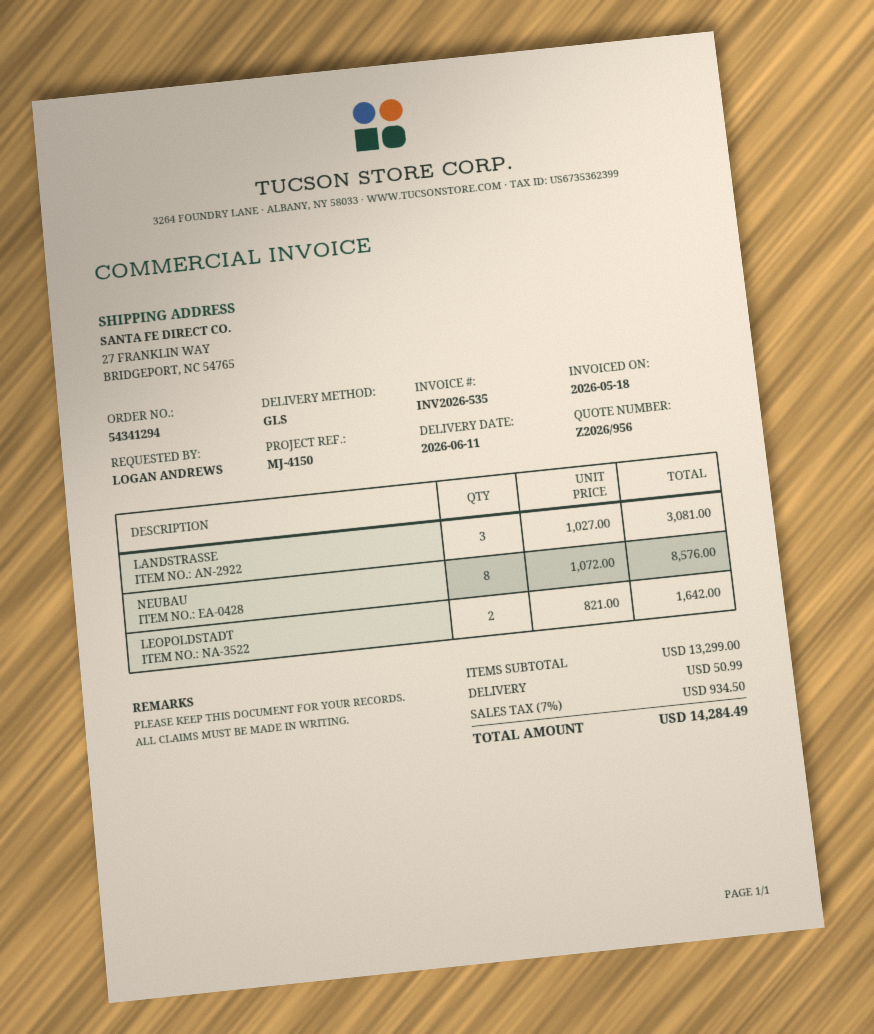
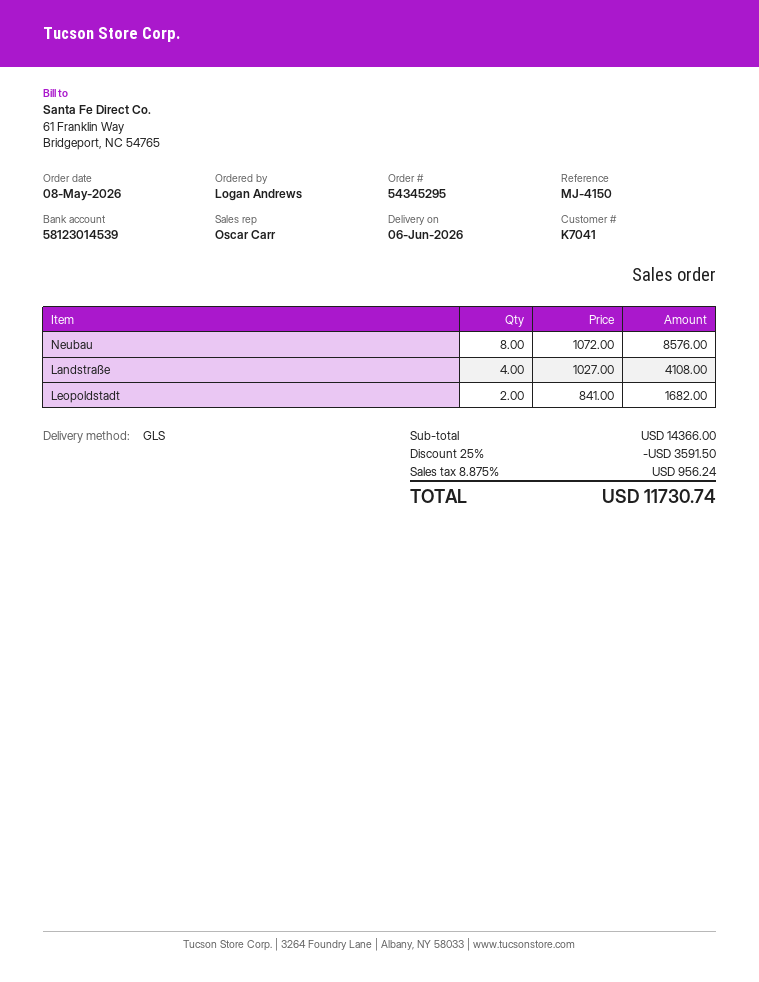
order number: 54341294 -> 54345295
delivery date: 2026-06-11 -> 2026-06-06
LANDSTRASSE: 3 x 1027.00 = 3081.00 -> 4 x 1027.00 = 4108.00
LEOPOLDSTADT: 2 x 821.00 = 1642.00 -> 2 x 841.00 = 1682.00
subtotal: 13299.00 -> 14366.00
discount: none -> 25% = 3591.50
shipping: 50.99 -> none
tax: 7% = 934.50 -> 8.875% = 956.24
total: 14284.49 -> 11730.74

